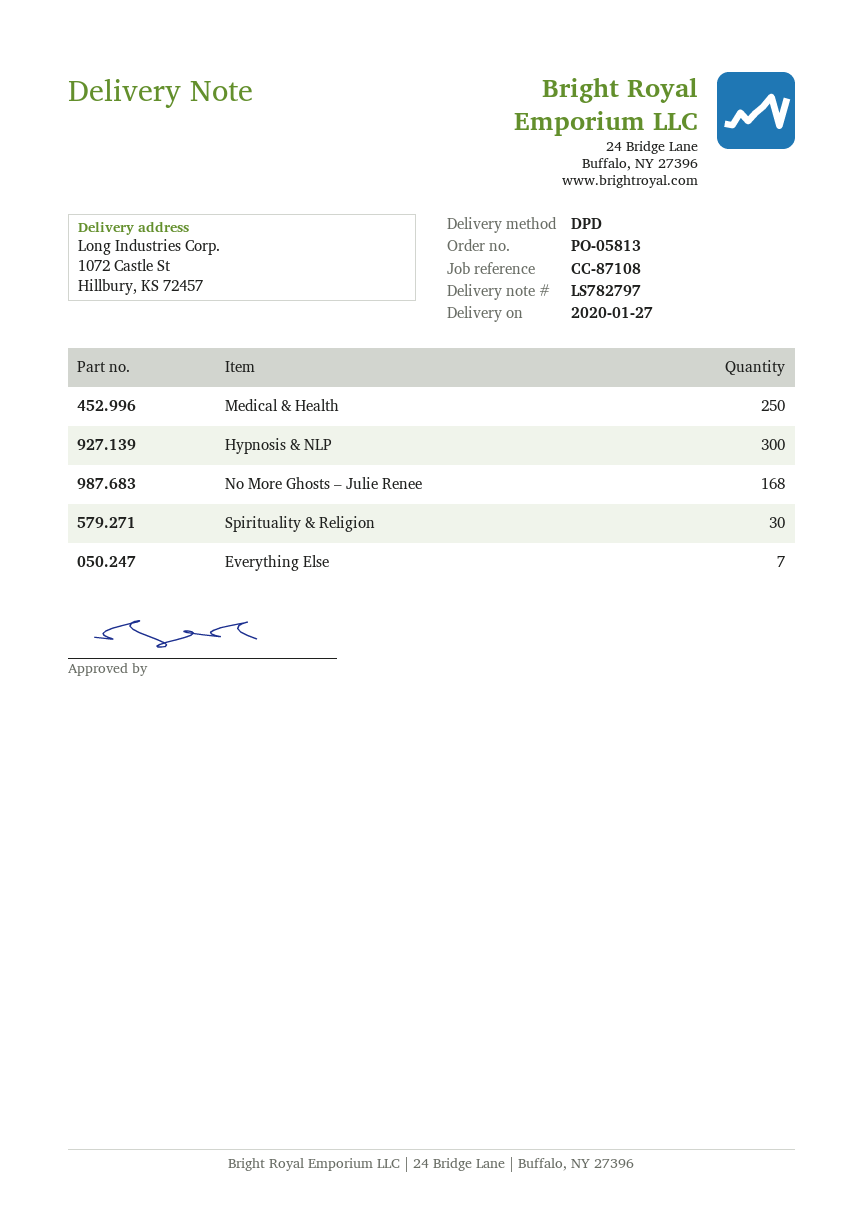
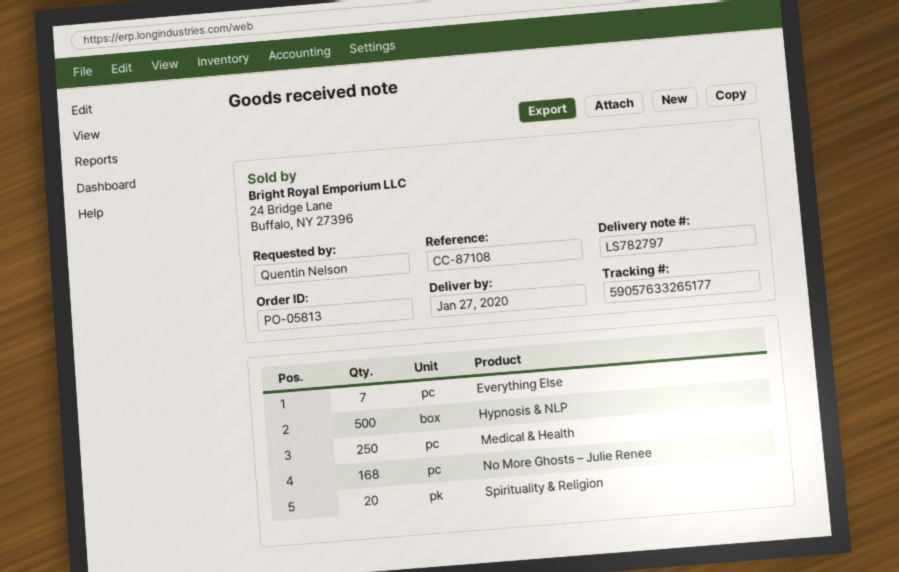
Hypnosis & NLP: 300 -> 500
Spirituality & Religion: 30 -> 20

